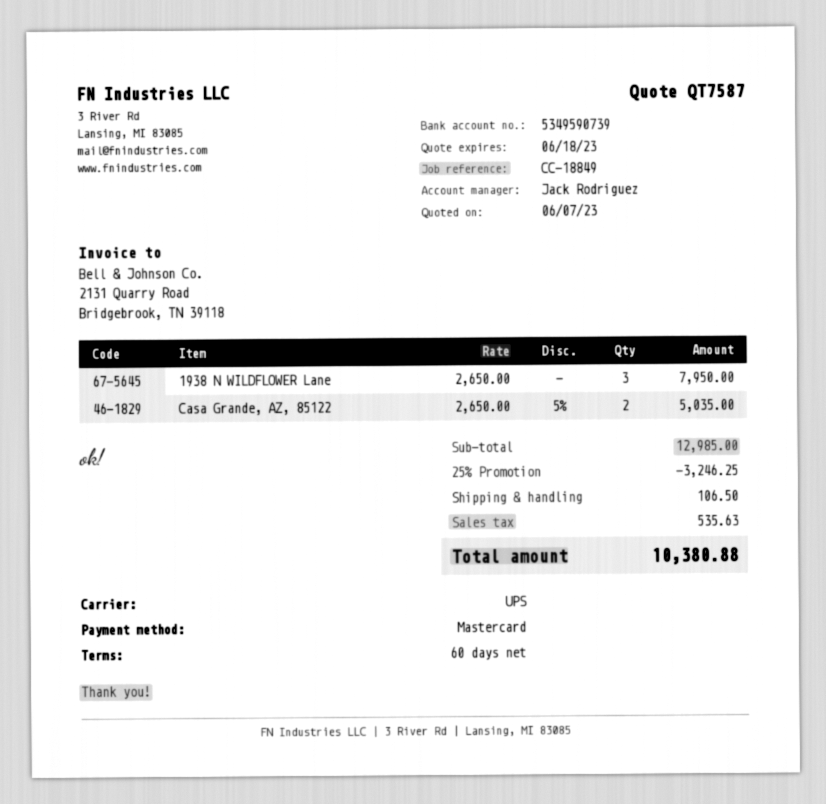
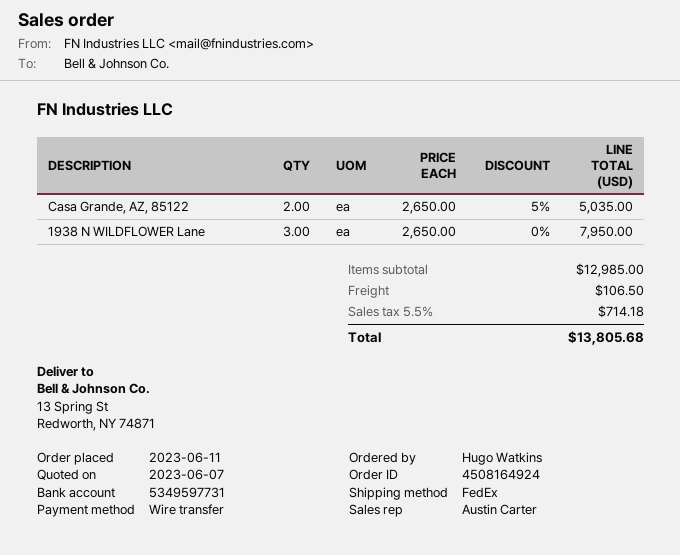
sales rep: Jack Rodriguez -> Austin Carter
payment method: Mastercard -> bank transfer
bank account: 5349590739 -> 5349597731
shipping method: UPS -> FedEx
discount: 25% = 3246.25 -> none
tax: 535.63 -> 714.18
total: 10380.88 -> 13805.68

